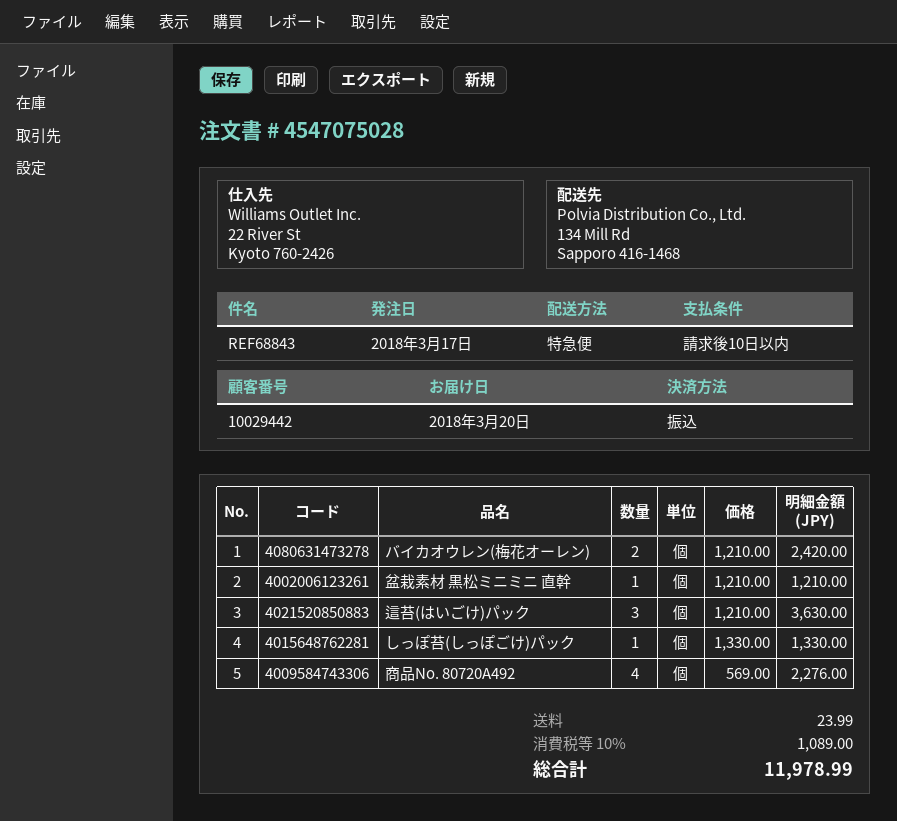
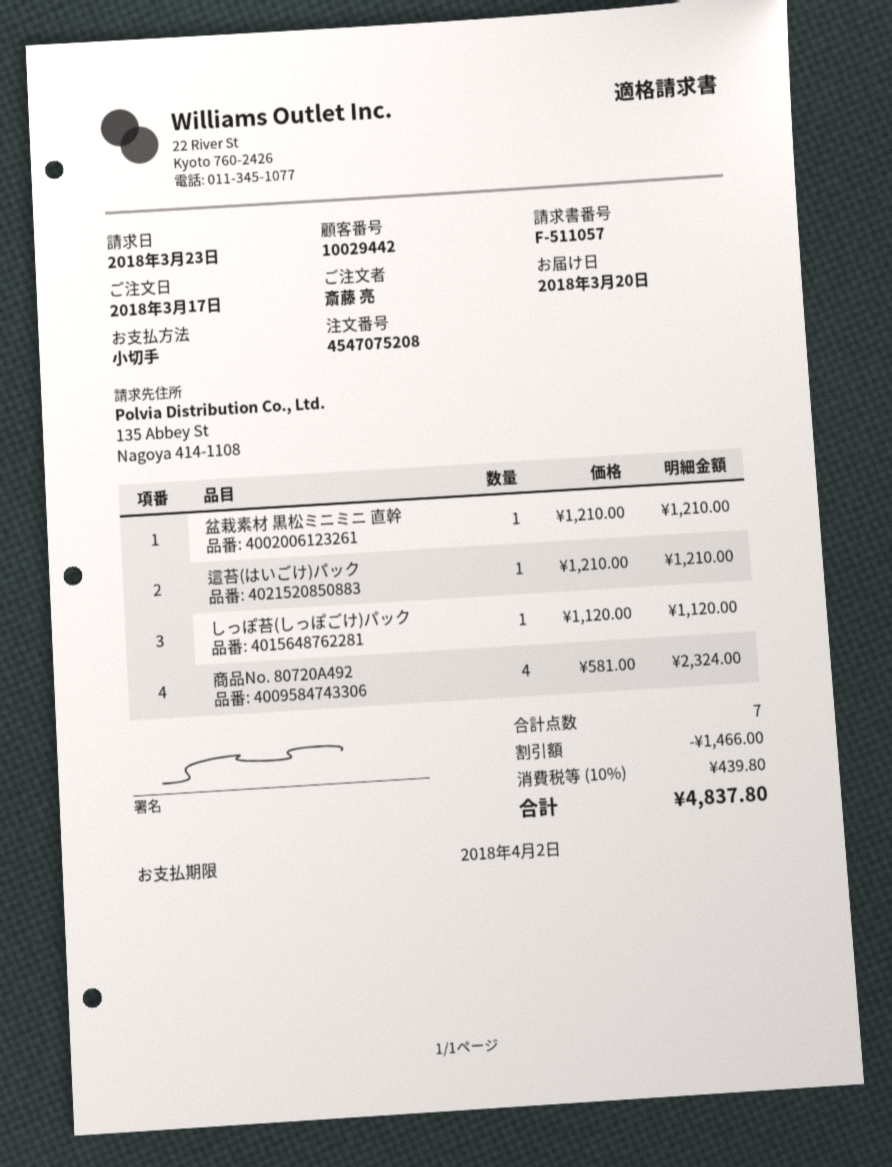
order number: 4547075028 -> 4547075208
payment method: bank transfer -> cheque
バイカオウレン(梅花オーレン): 2 x 1210.00 = 2420.00 -> none
這苔(はいごけ)パック: 3 x 1210.00 = 3630.00 -> 1 x 1210.00 = 1210.00
しっぽ苔(しっぽごけ)パック: 1 x 1330.00 = 1330.00 -> 1 x 1120.00 = 1120.00
商品No. 80720A492: 4 x 569.00 = 2276.00 -> 4 x 581.00 = 2324.00
discount: none -> 1466.00
shipping: 23.99 -> none
tax: 10% = 1089.00 -> 10% = 439.80
total: 11978.99 -> 4837.80

